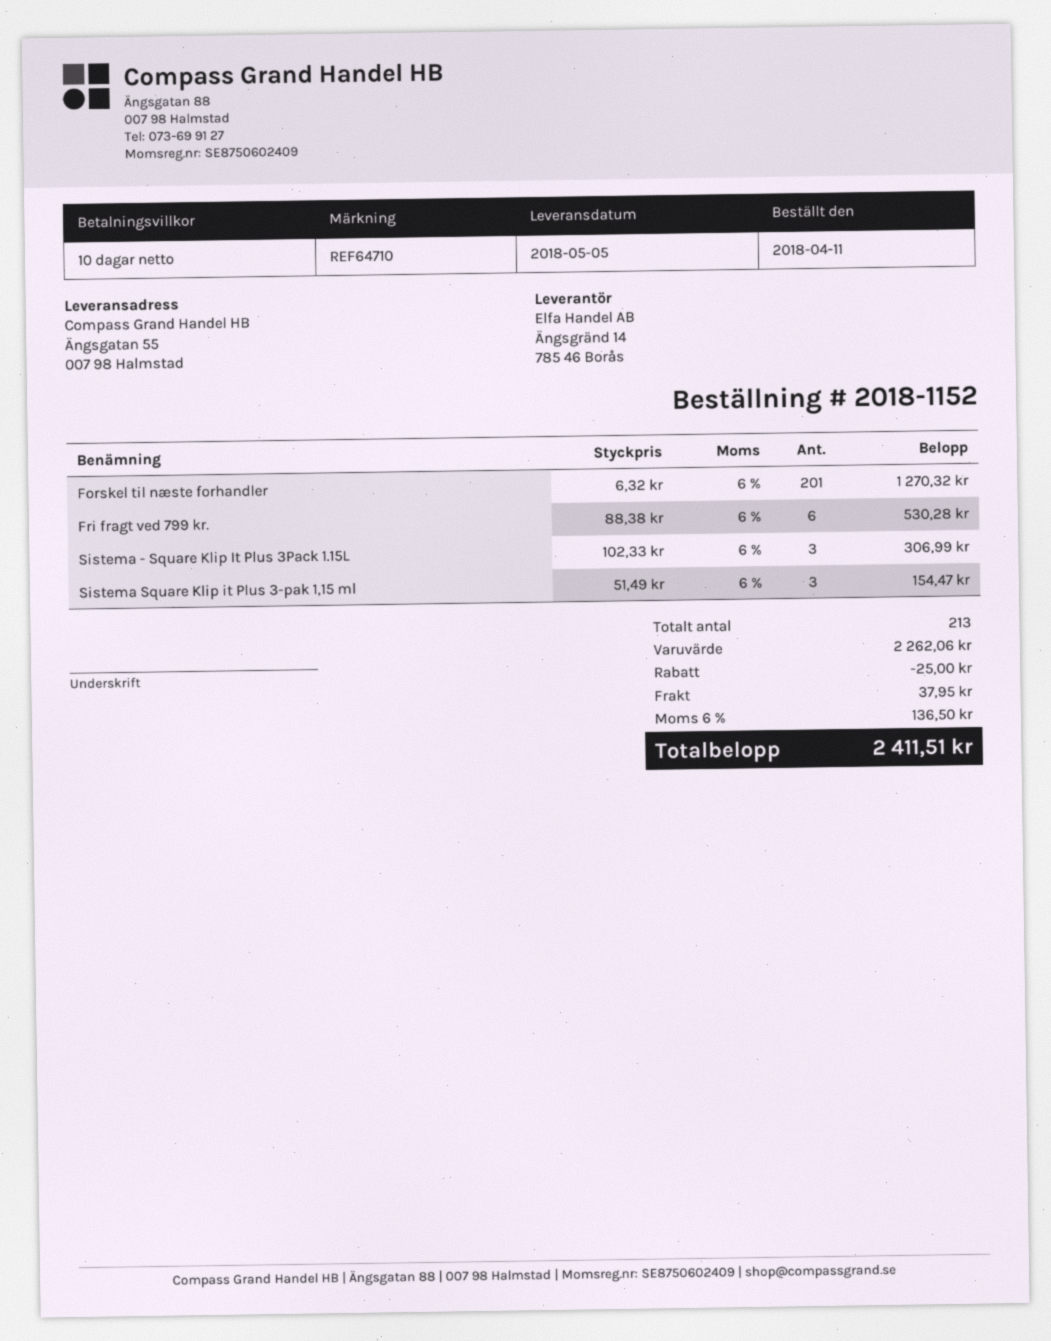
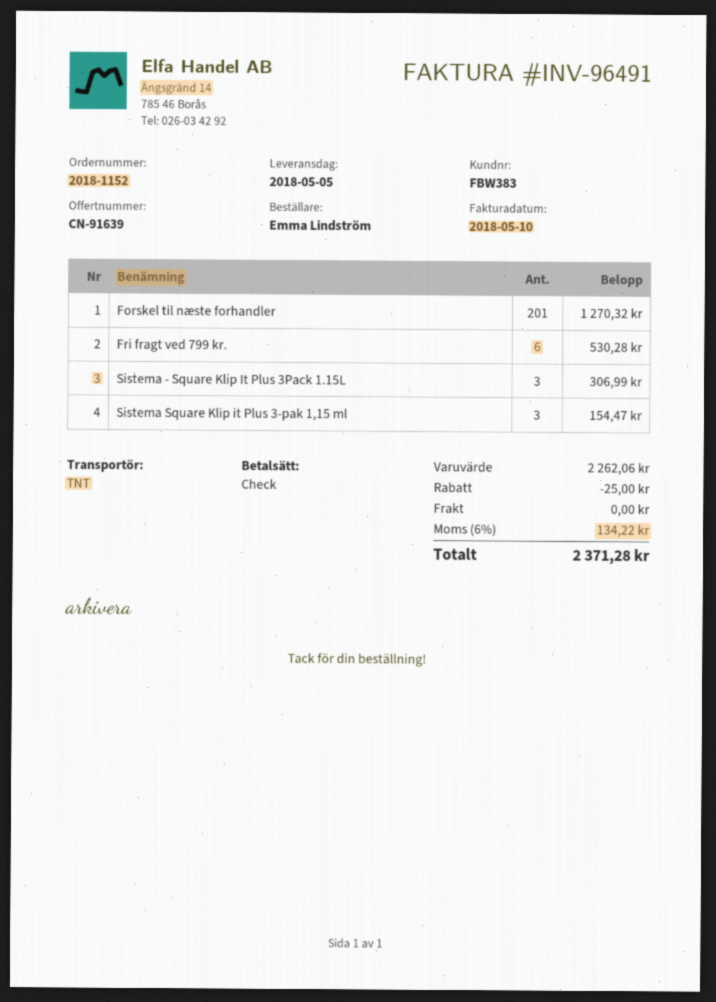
shipping: 37.95 -> 0.00
tax: 6% = 136.50 -> 6% = 134.22
total: 2411.51 -> 2371.28

